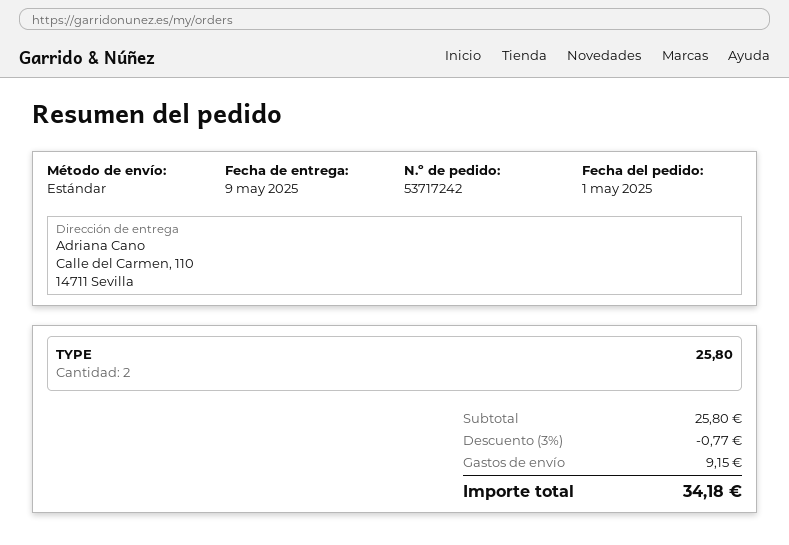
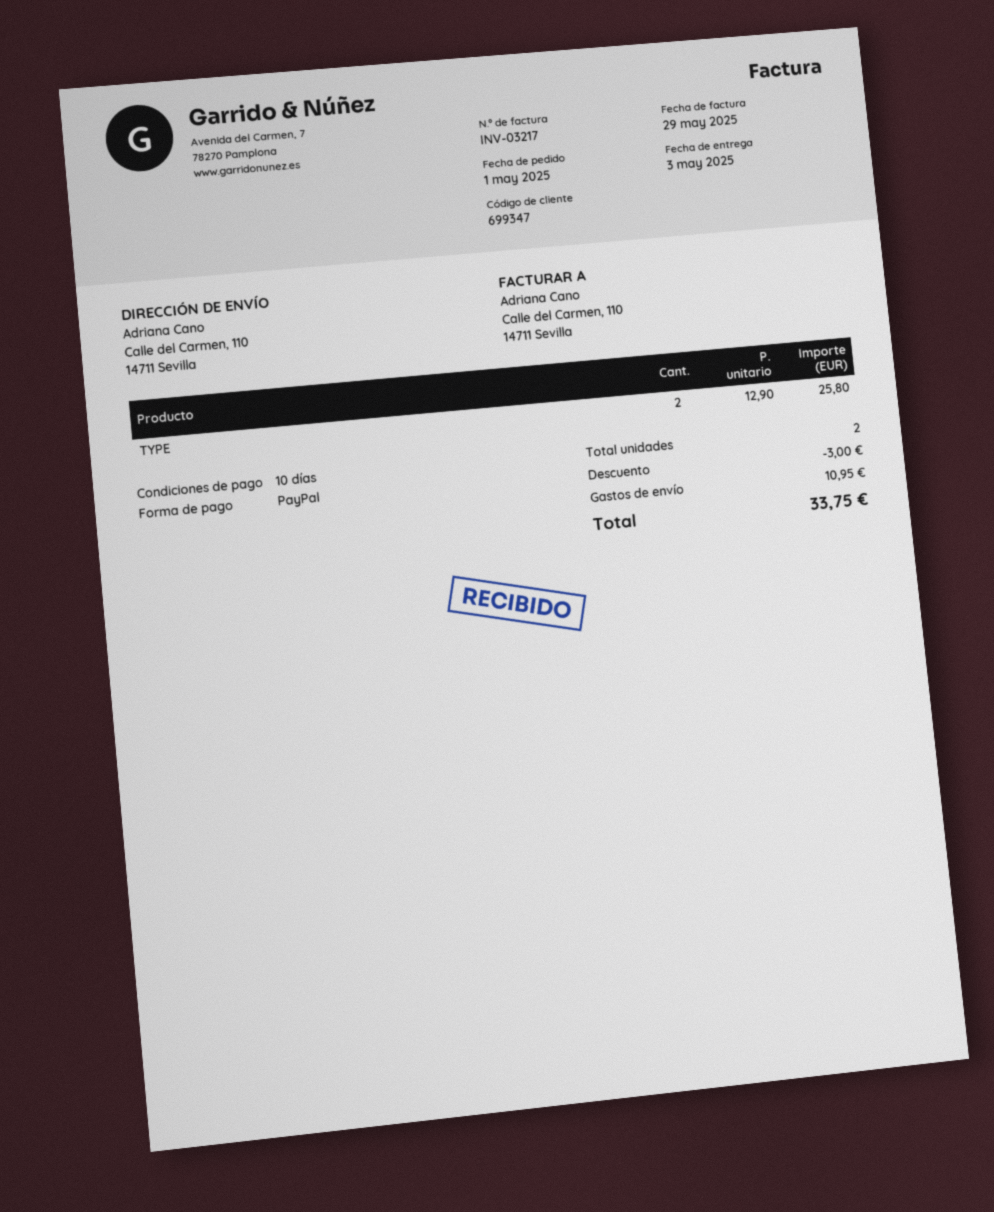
delivery date: 2025-05-09 -> 2025-05-03
discount: 0.77 -> 3.00
shipping: 9.15 -> 10.95
total: 34.18 -> 33.75

